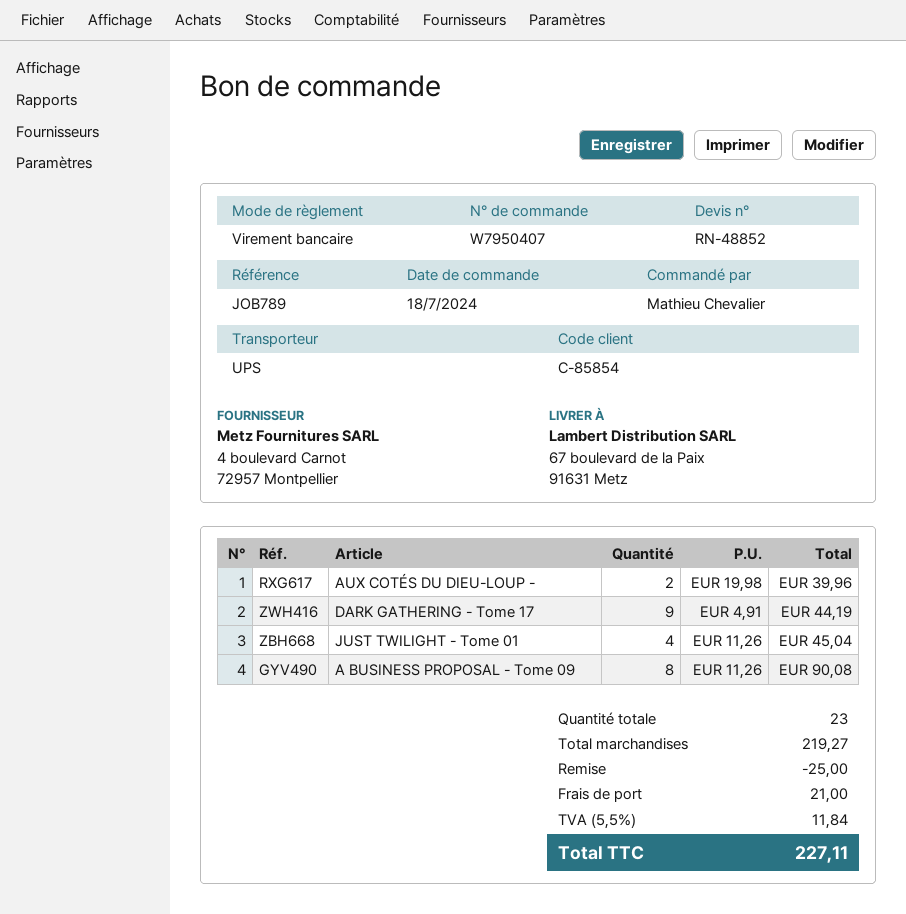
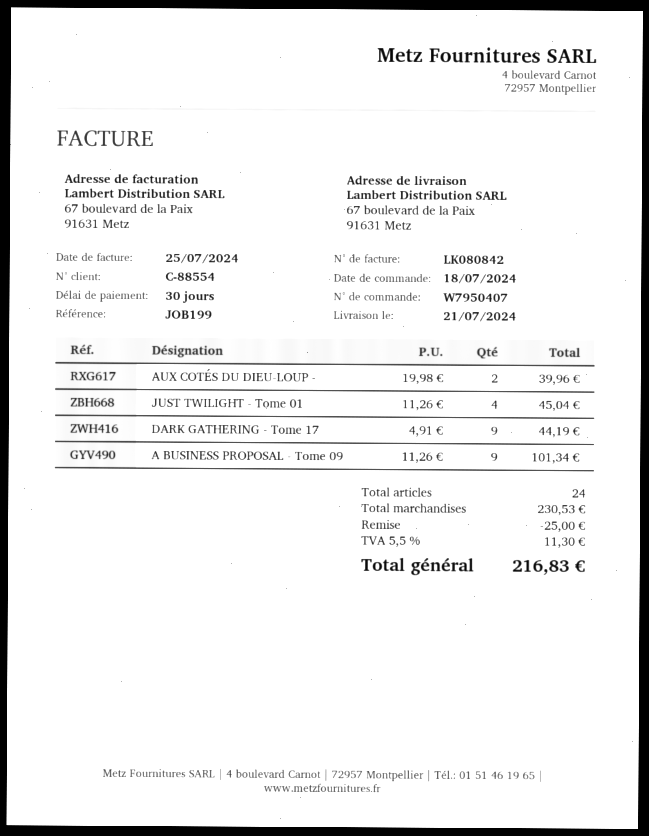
customer number: C-85854 -> C-88554
reference: JOB789 -> JOB199
A BUSINESS PROPOSAL - Tome 09: 8 x 11.26 = 90.08 -> 9 x 11.26 = 101.34
total quantity: 23 -> 24
subtotal: 219.27 -> 230.53
shipping: 21.00 -> none
tax: 5.5% = 11.84 -> 5.5% = 11.30
total: 227.11 -> 216.83

